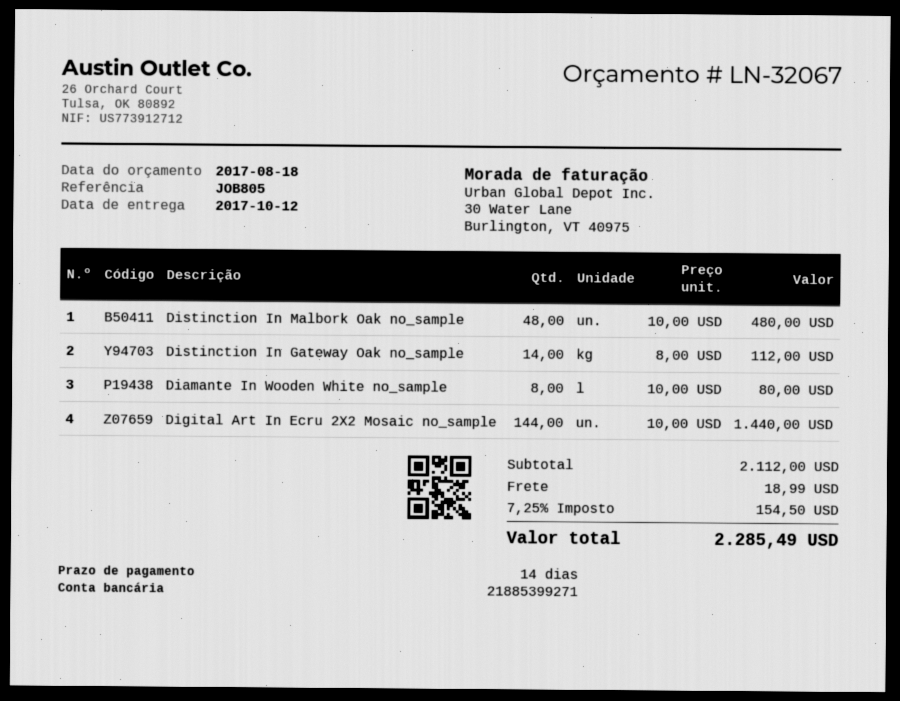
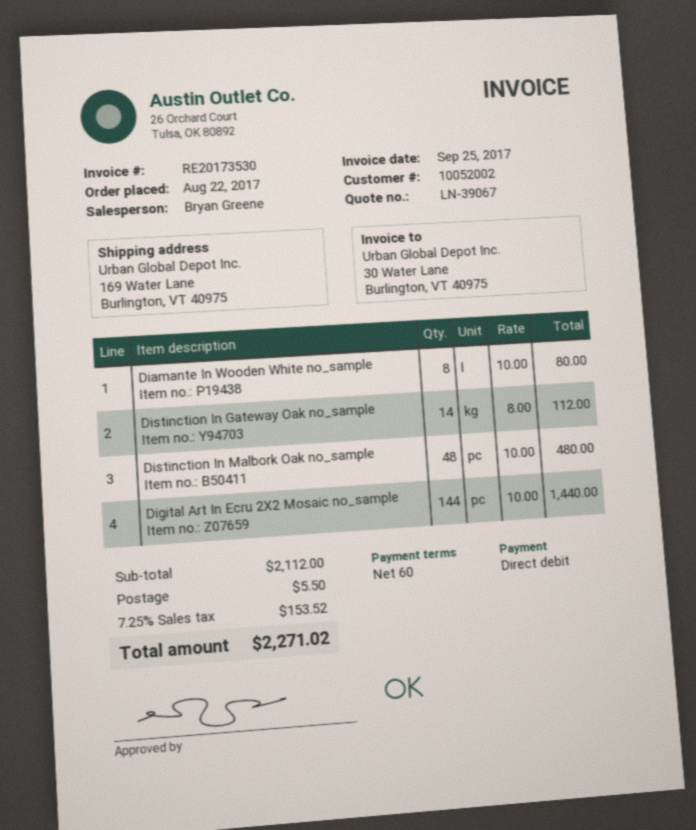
quote number: LN-32067 -> LN-39067
payment terms: 14 days -> 60 days
shipping: 18.99 -> 5.50
tax: 7.25% = 154.50 -> 7.25% = 153.52
total: 2285.49 -> 2271.02

